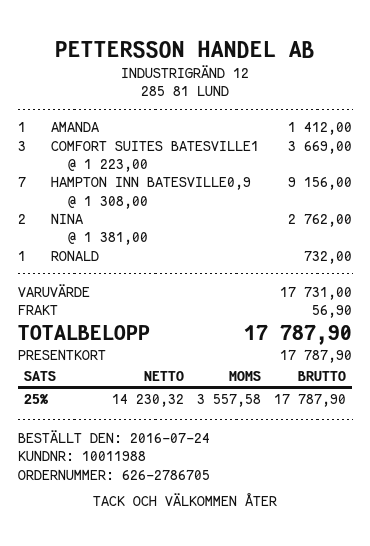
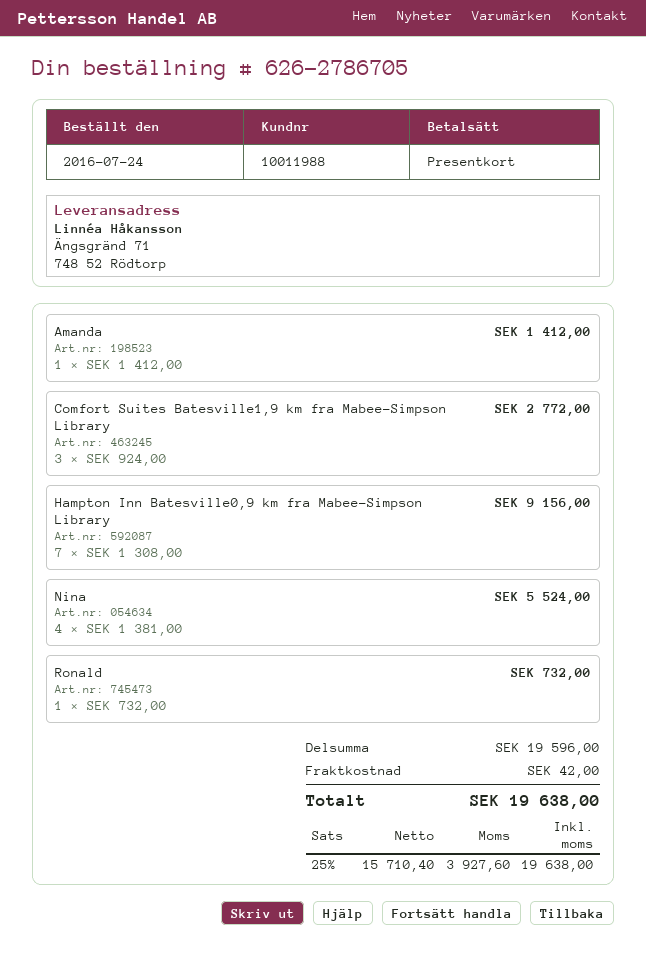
COMFORT SUITES BATESVILLE1: 3 x 1223.00 = 3669.00 -> 3 x 924.00 = 2772.00
NINA: 2 x 1381.00 = 2762.00 -> 4 x 1381.00 = 5524.00
subtotal: 17731.00 -> 19596.00
shipping: 56.90 -> 42.00
net: 14230.32 -> 15710.40
tax: 25% = 3557.58 -> 25% = 3927.60
total: 17787.90 -> 19638.00

